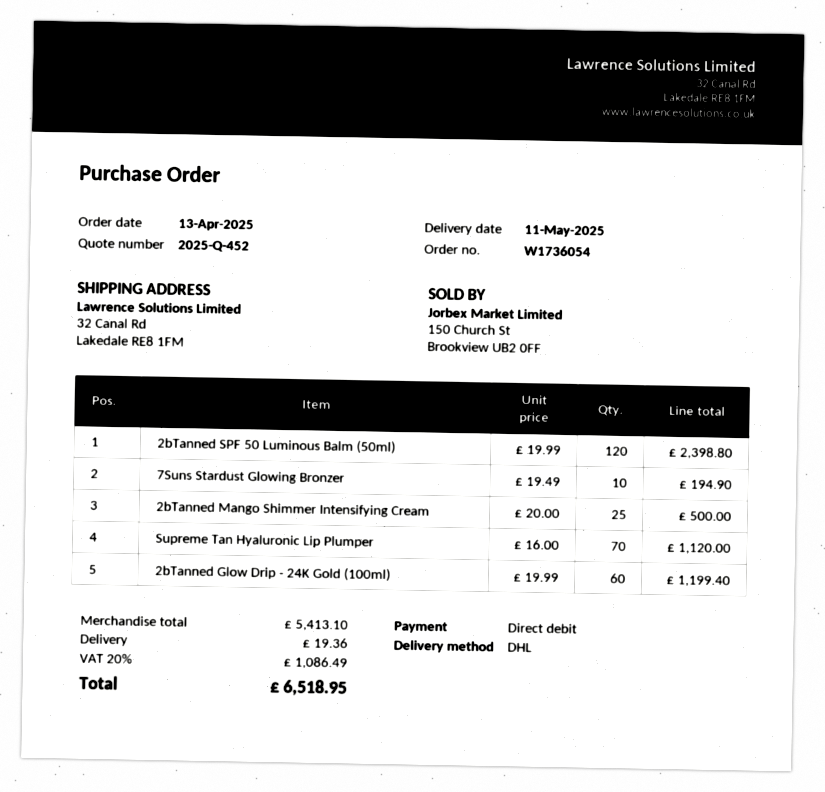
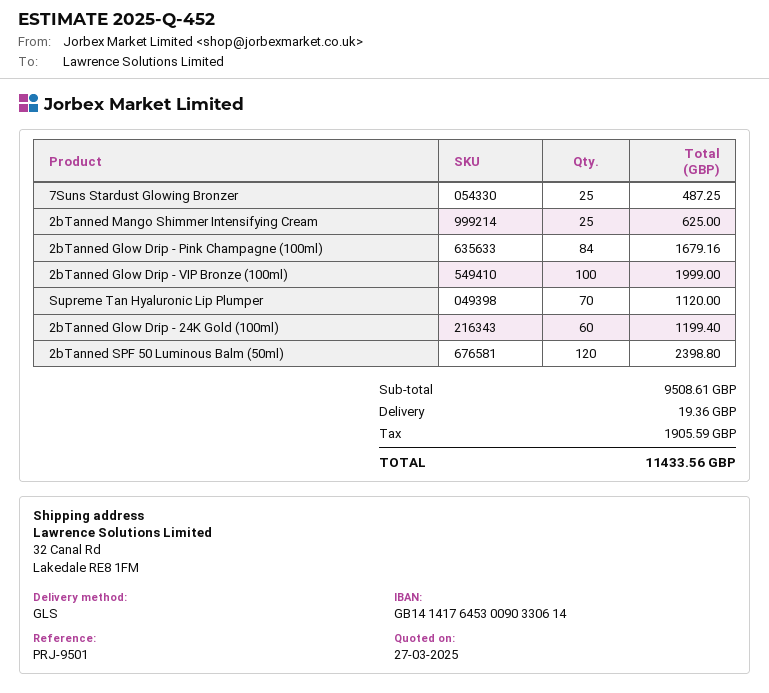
shipping method: DHL -> GLS
7Suns Stardust Glowing Bronzer: 10 for 194.90 -> 25 for 487.25
2bTanned Mango Shimmer Intensifying Cream: 25 for 500.00 -> 25 for 625.00
2bTanned Glow Drip - Pink Champagne (100ml): none -> 84 for 1679.16
2bTanned Glow Drip - VIP Bronze (100ml): none -> 100 for 1999.00
subtotal: 5413.10 -> 9508.61
tax: 1086.49 -> 1905.59
total: 6518.95 -> 11433.56

